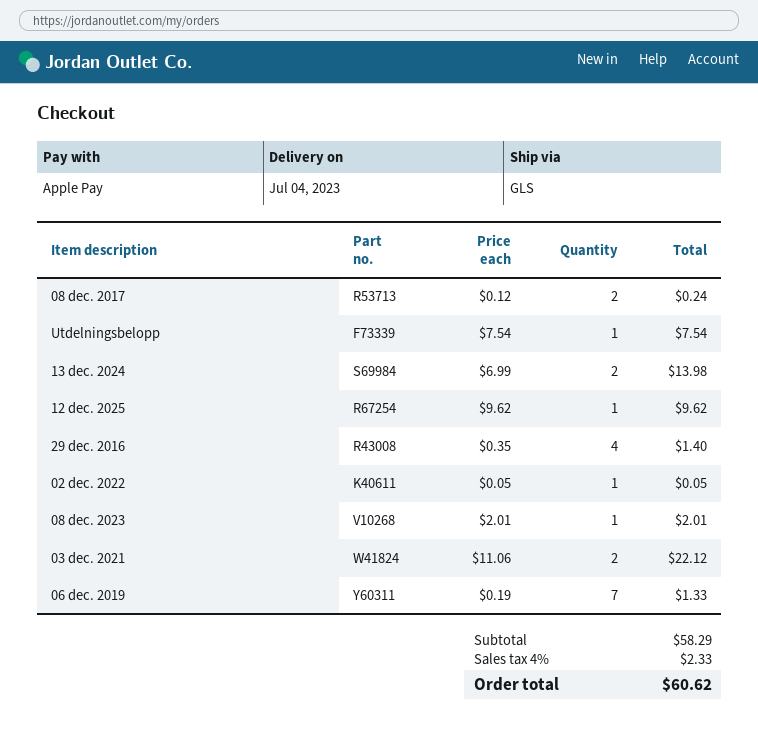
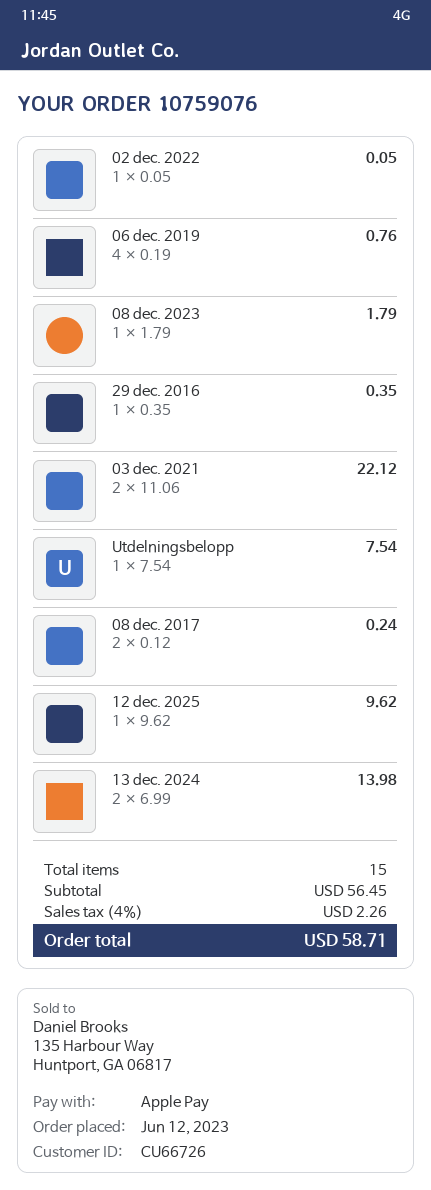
29 dec. 2016: 4 x 0.35 = 1.40 -> 1 x 0.35 = 0.35
08 dec. 2023: 1 x 2.01 = 2.01 -> 1 x 1.79 = 1.79
06 dec. 2019: 7 x 0.19 = 1.33 -> 4 x 0.19 = 0.76
subtotal: 58.29 -> 56.45
tax: 4% = 2.33 -> 4% = 2.26
total: 60.62 -> 58.71

